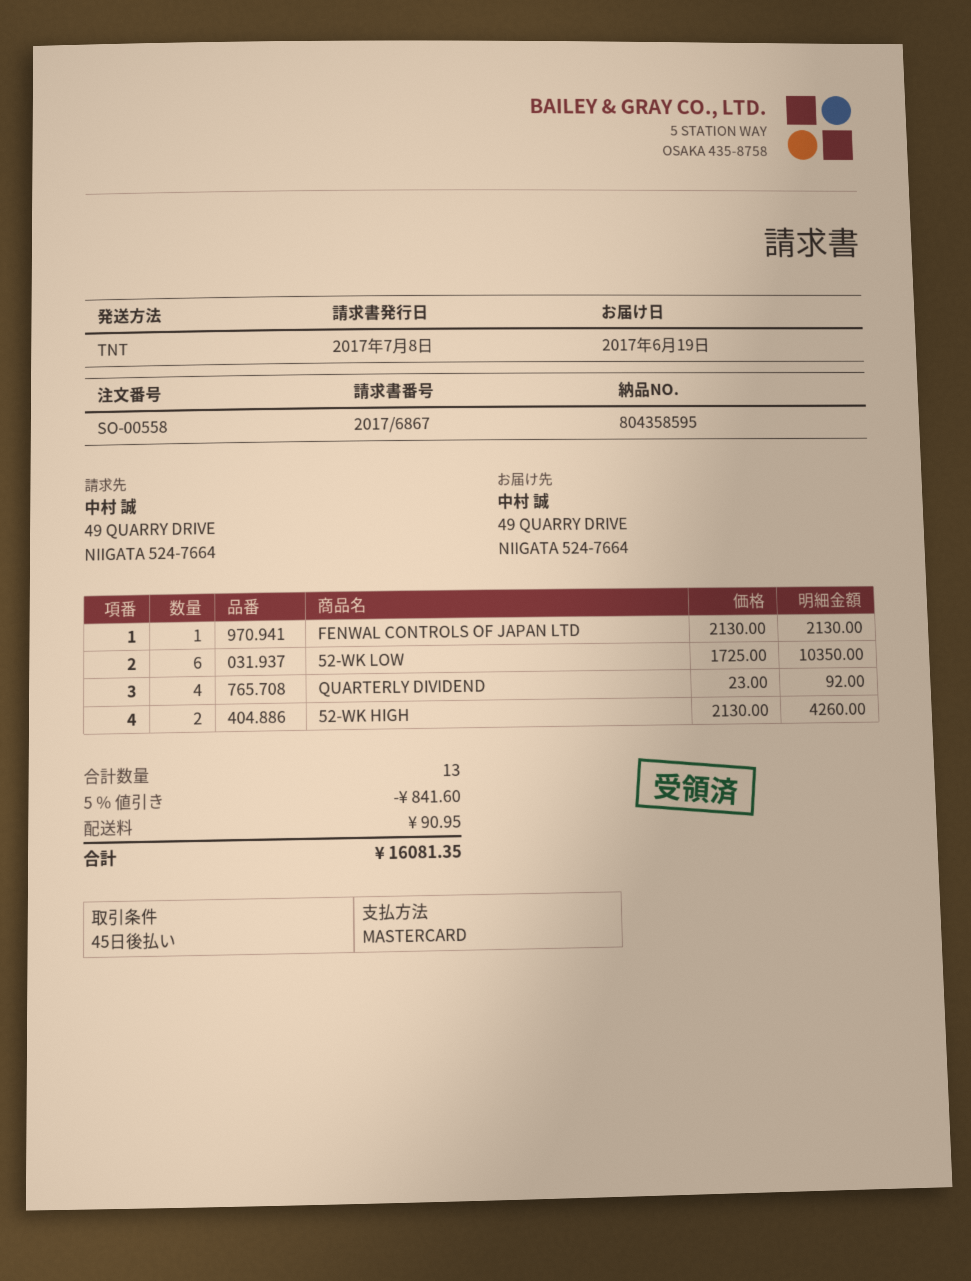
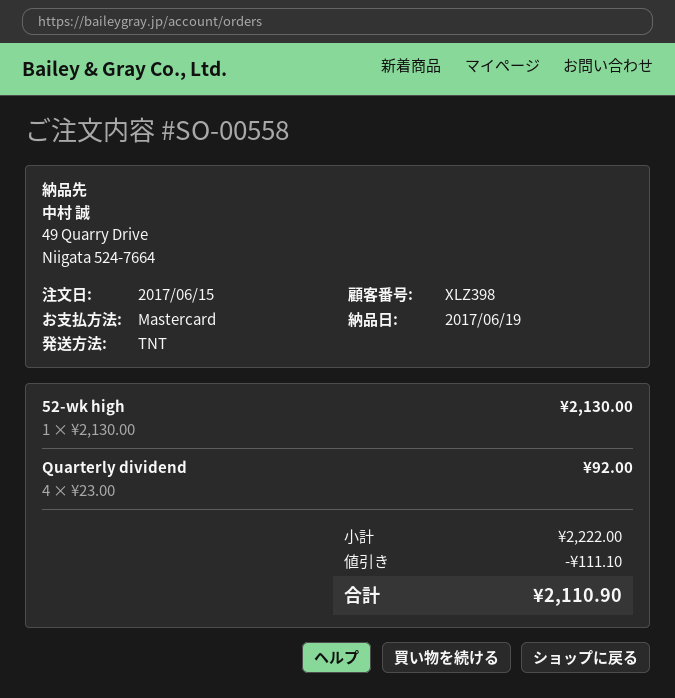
FENWAL CONTROLS OF JAPAN LTD: 1 x 2130.00 = 2130.00 -> none
52-WK LOW: 6 x 1725.00 = 10350.00 -> none
52-WK HIGH: 2 x 2130.00 = 4260.00 -> 1 x 2130.00 = 2130.00
discount: 841.60 -> 111.10
shipping: 90.95 -> none
total: 16081.35 -> 2110.90

